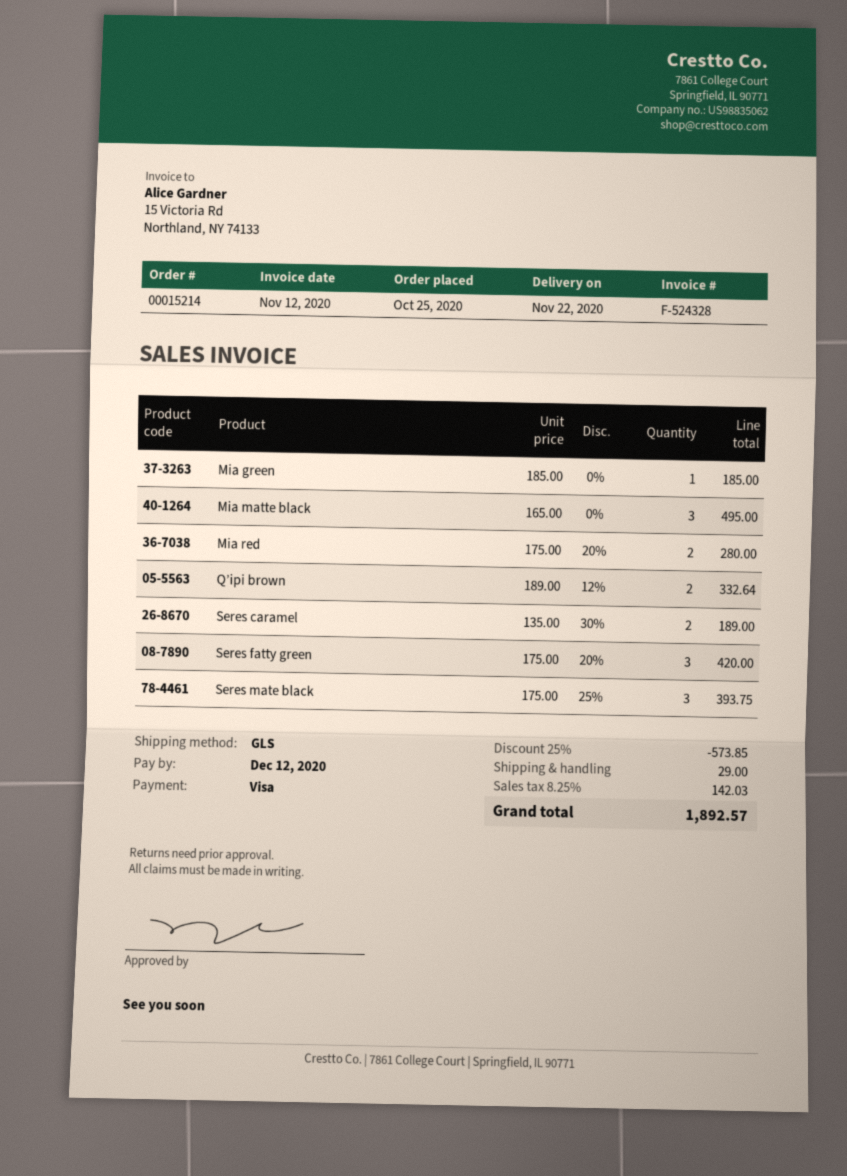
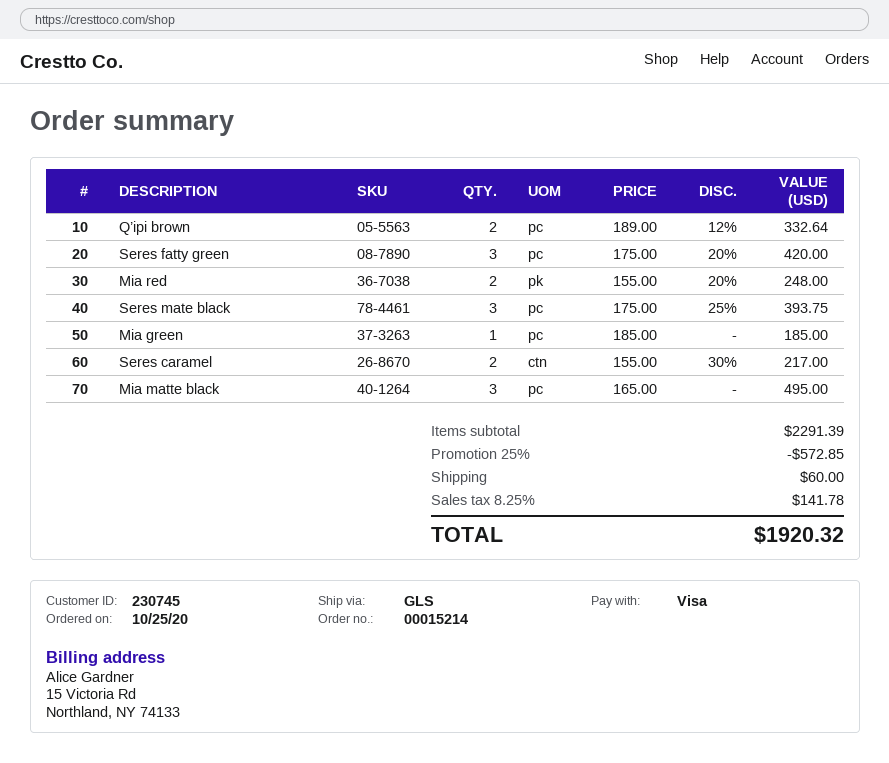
Mia red: 2 x 175.00 - 20% = 280.00 -> 2 x 155.00 - 20% = 248.00
Seres caramel: 2 x 135.00 - 30% = 189.00 -> 2 x 155.00 - 30% = 217.00
discount: 25% = 573.85 -> 25% = 572.85
shipping: 29.00 -> 60.00
tax: 8.25% = 142.03 -> 8.25% = 141.78
total: 1892.57 -> 1920.32

